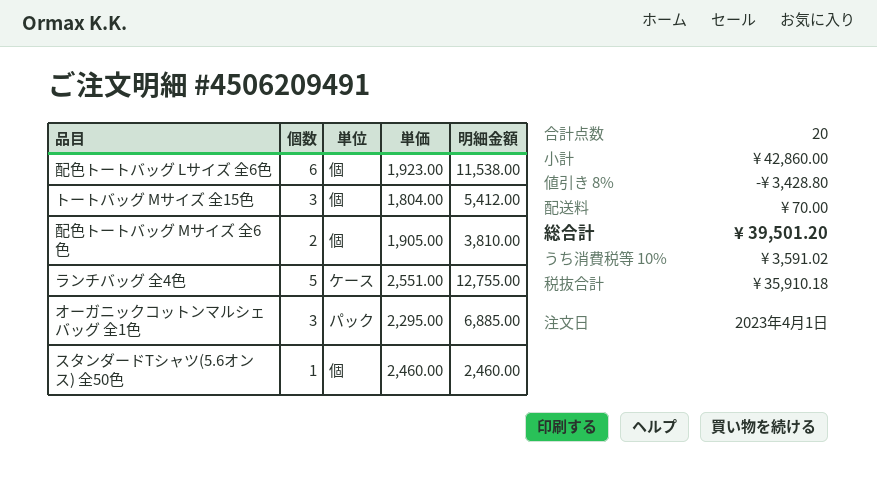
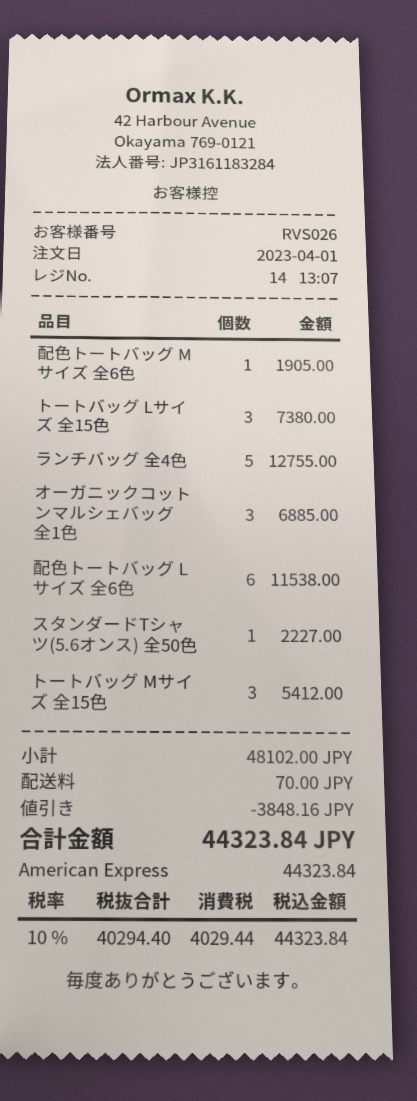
配色トートバッグ Mサイズ 全6色: 2 for 3810.00 -> 1 for 1905.00
スタンダードTシャツ(5.6オンス) 全50色: 1 for 2460.00 -> 1 for 2227.00
トートバッグ Lサイズ 全15色: none -> 3 for 7380.00
subtotal: 42860.00 -> 48102.00
discount: 3428.80 -> 3848.16
net: 35910.18 -> 40294.40
tax: 10% = 3591.02 -> 10% = 4029.44
total: 39501.20 -> 44323.84

